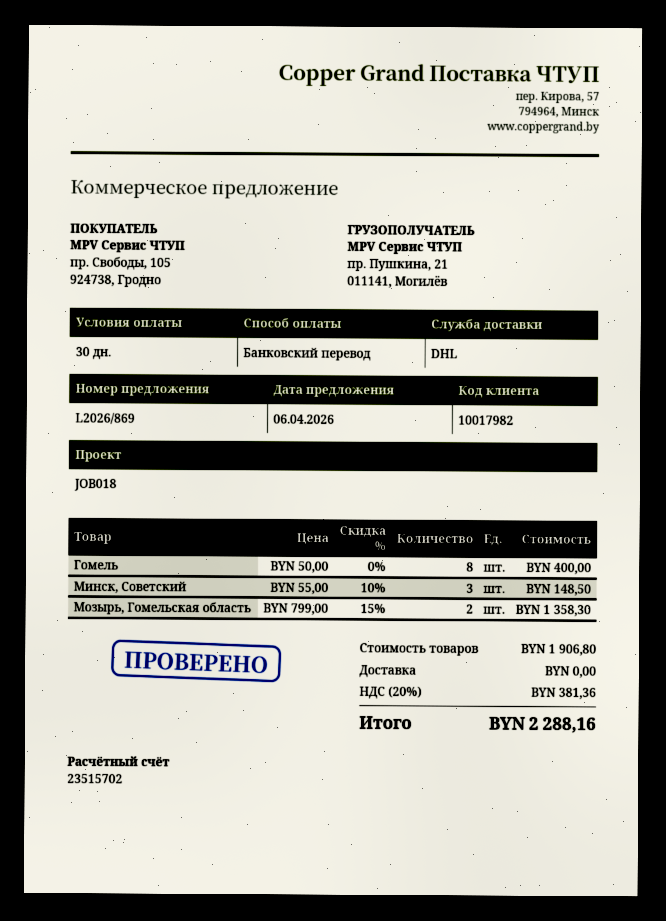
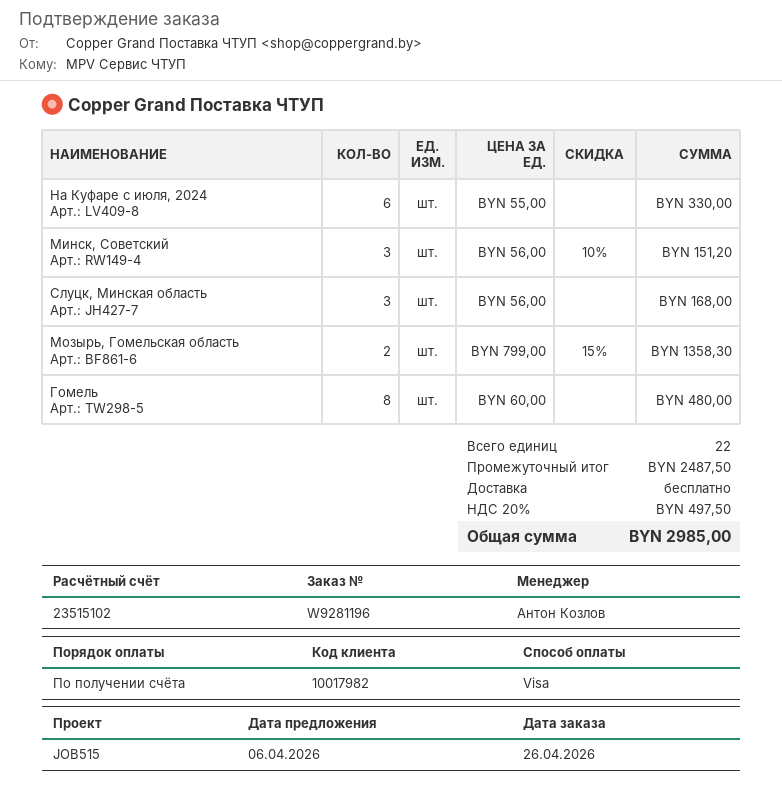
payment terms: 30 days -> on receipt
reference: JOB018 -> JOB515
payment method: bank transfer -> Visa
bank account: 23515702 -> 23515102
Гомель: 8 x 50.00 = 400.00 -> 8 x 60.00 = 480.00
Минск, Советский: 3 x 55.00 - 10% = 148.50 -> 3 x 56.00 - 10% = 151.20
На Куфаре с июля, 2024: none -> 6 x 55.00 = 330.00
Слуцк, Минская область: none -> 3 x 56.00 = 168.00
subtotal: 1906.80 -> 2487.50
tax: 20% = 381.36 -> 20% = 497.50
total: 2288.16 -> 2985.00

